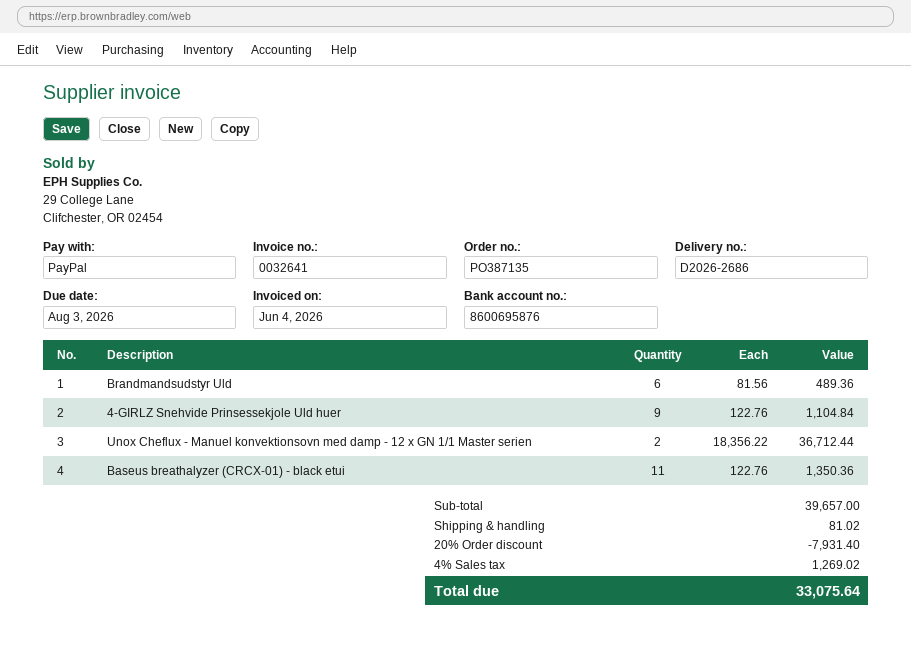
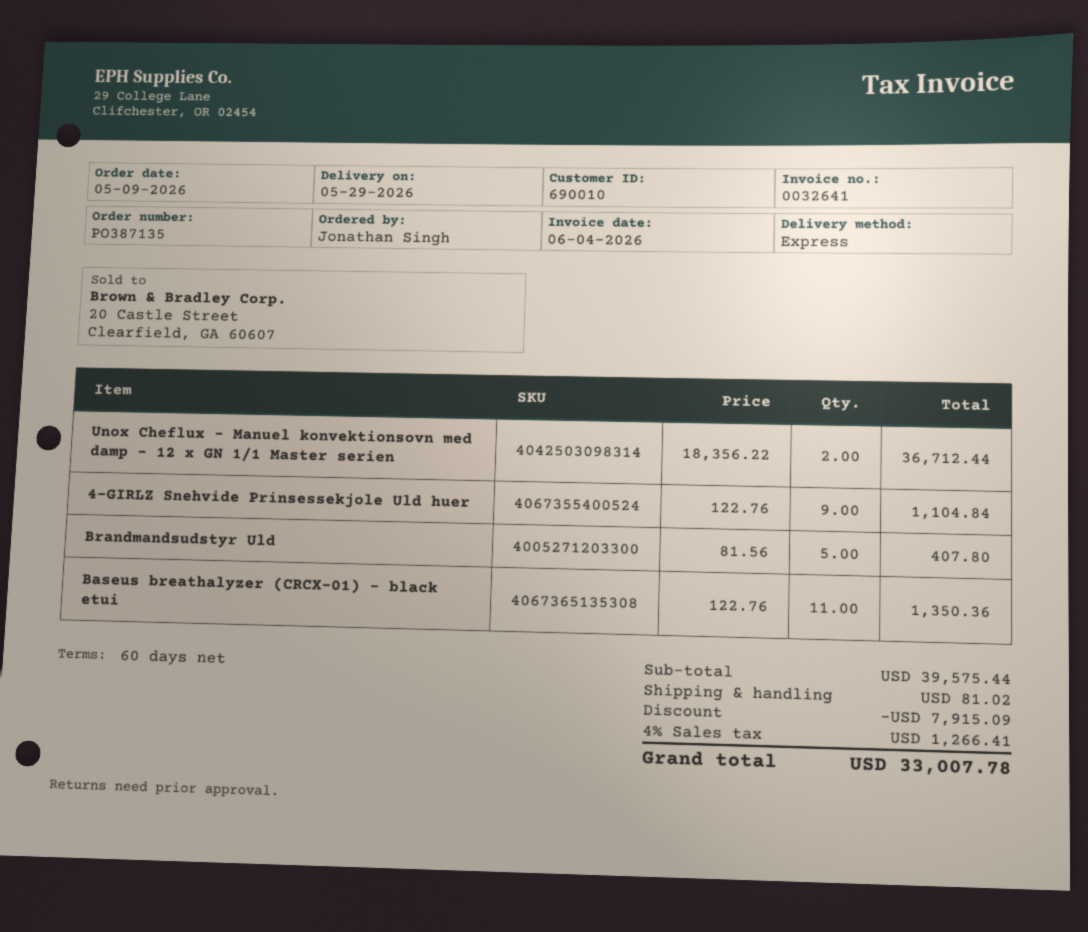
Brandmandsudstyr Uld: 6 x 81.56 = 489.36 -> 5 x 81.56 = 407.80
subtotal: 39657.00 -> 39575.44
discount: 7931.40 -> 7915.09
tax: 4% = 1269.02 -> 4% = 1266.41
total: 33075.64 -> 33007.78

